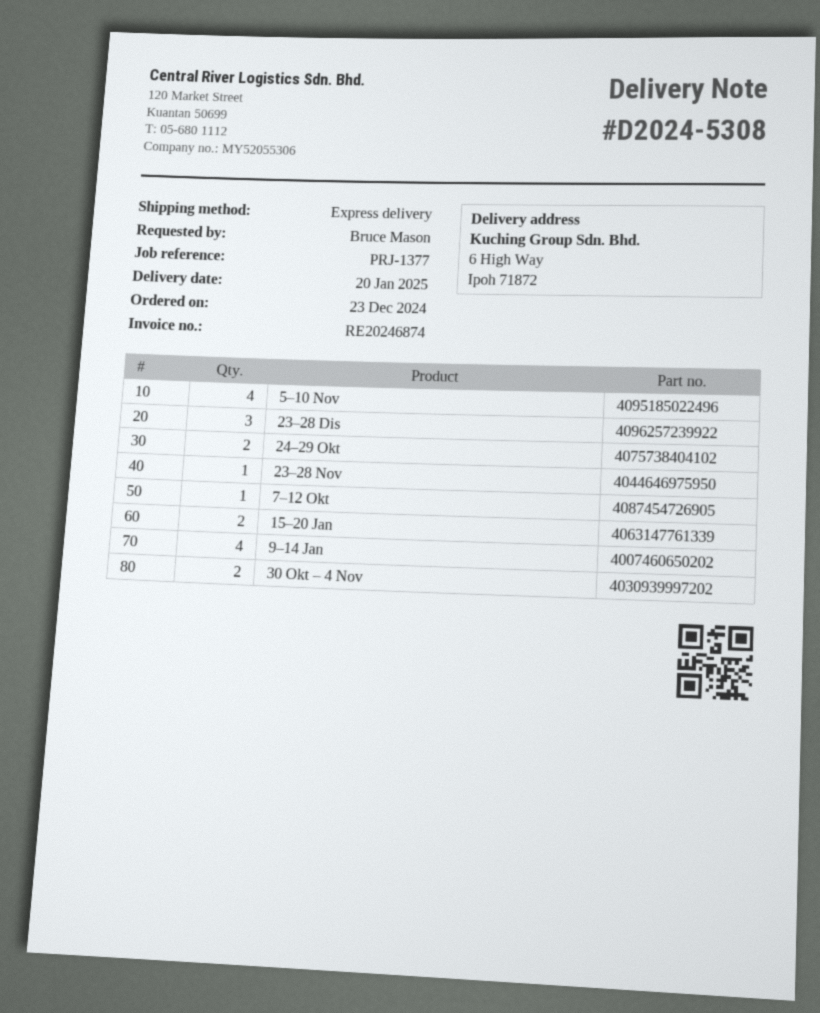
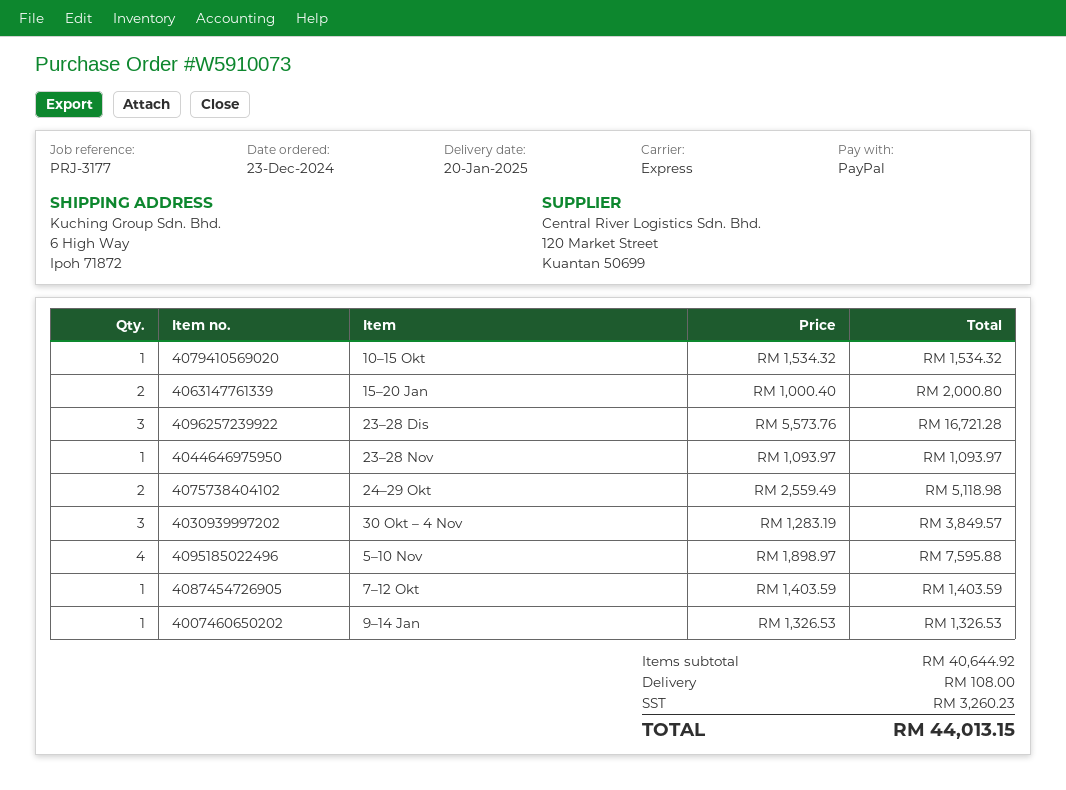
reference: PRJ-1377 -> PRJ-3177
9–14 Jan: 4 -> 1
30 Okt – 4 Nov: 2 -> 3
10–15 Okt: none -> 1

